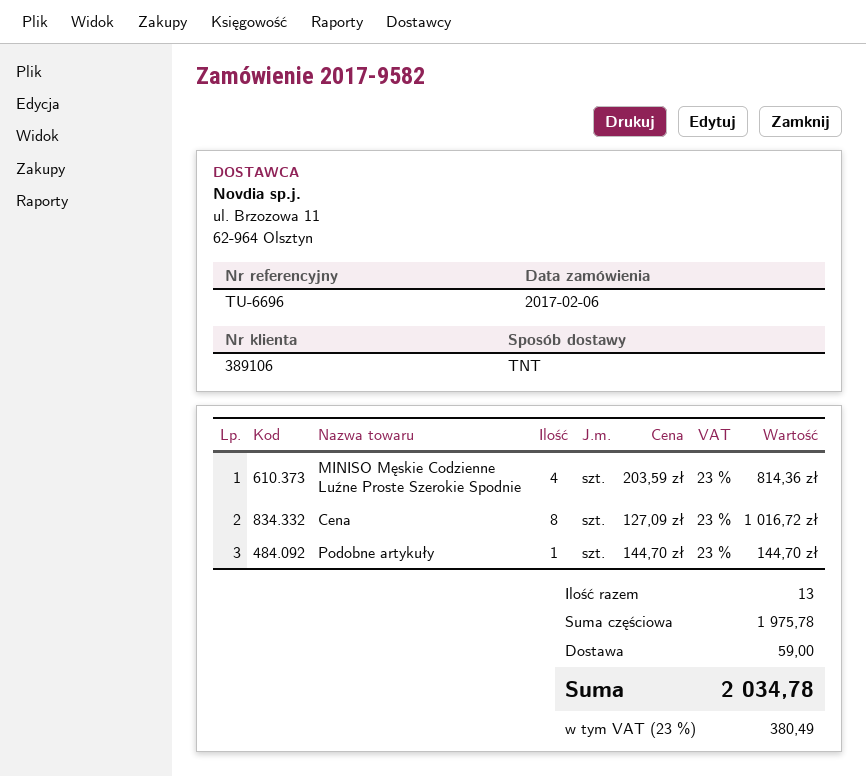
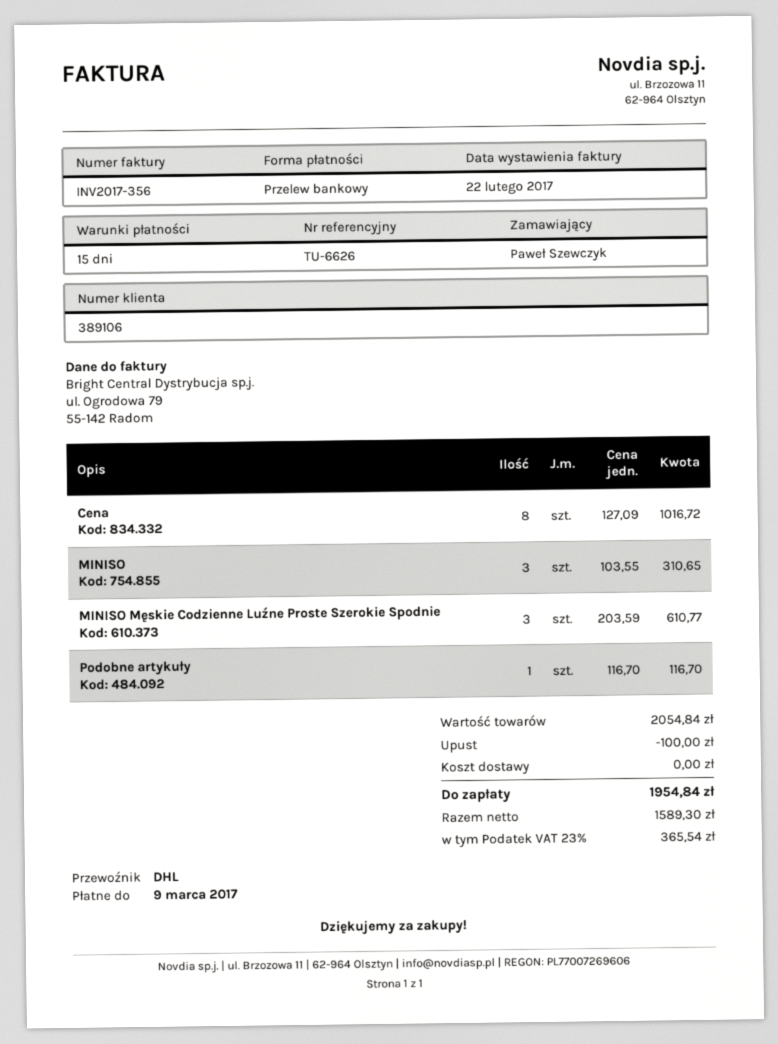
reference: TU-6696 -> TU-6626
shipping method: TNT -> DHL
MINISO Męskie Codzienne Luźne Proste Szerokie Spodnie: 4 x 203.59 = 814.36 -> 3 x 203.59 = 610.77
Podobne artykuły: 1 x 144.70 = 144.70 -> 1 x 116.70 = 116.70
MINISO: none -> 3 x 103.55 = 310.65
subtotal: 1975.78 -> 2054.84
discount: none -> 100.00
shipping: 59.00 -> 0.00
tax: 23% = 380.49 -> 23% = 365.54
total: 2034.78 -> 1954.84

